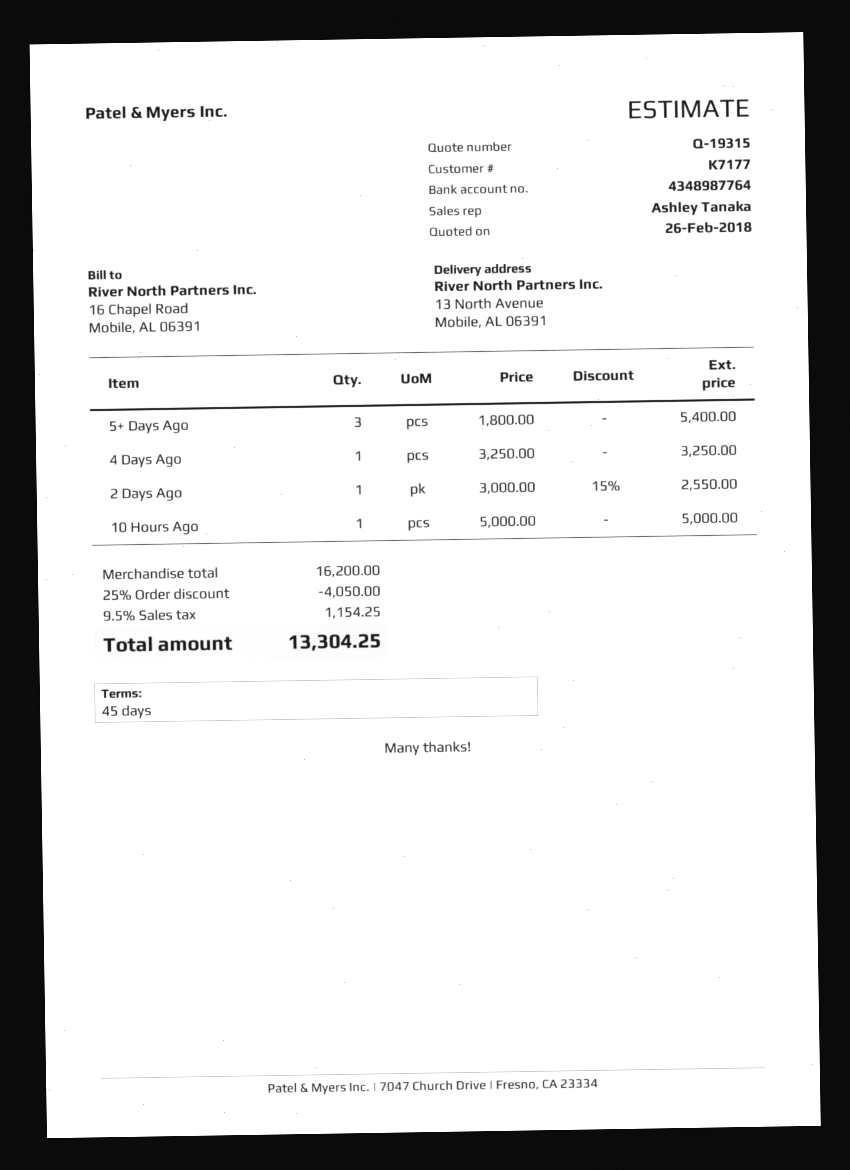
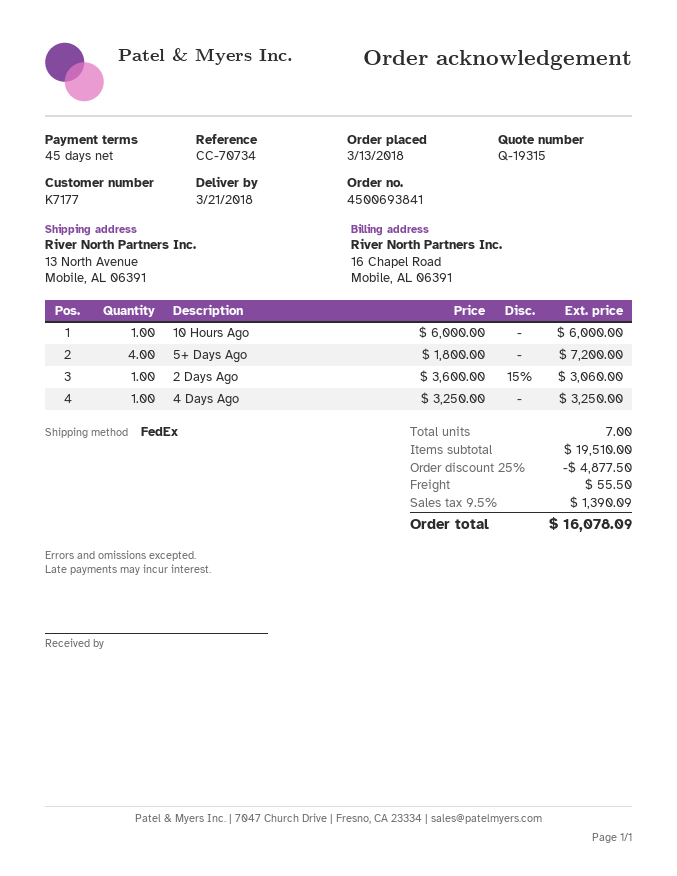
5+ Days Ago: 3 x 1800.00 = 5400.00 -> 4 x 1800.00 = 7200.00
2 Days Ago: 1 x 3000.00 - 15% = 2550.00 -> 1 x 3600.00 - 15% = 3060.00
10 Hours Ago: 1 x 5000.00 = 5000.00 -> 1 x 6000.00 = 6000.00
subtotal: 16200.00 -> 19510.00
discount: 25% = 4050.00 -> 25% = 4877.50
shipping: none -> 55.50
tax: 9.5% = 1154.25 -> 9.5% = 1390.09
total: 13304.25 -> 16078.09

